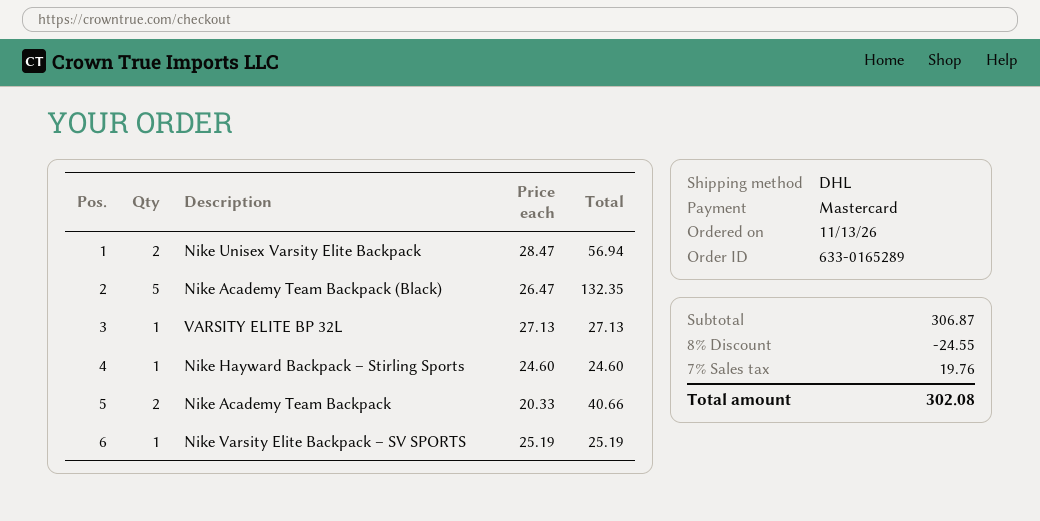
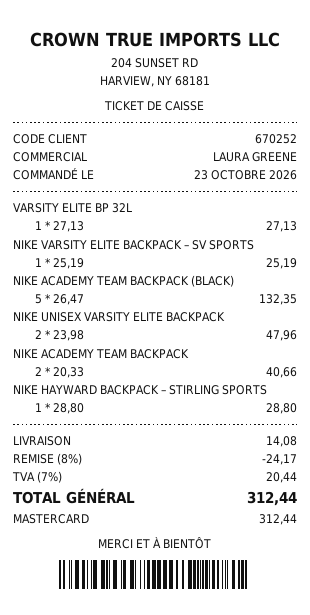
order date: 2026-11-13 -> 2026-10-23
Nike Unisex Varsity Elite Backpack: 2 x 28.47 = 56.94 -> 2 x 23.98 = 47.96
Nike Hayward Backpack – Stirling Sports: 1 x 24.60 = 24.60 -> 1 x 28.80 = 28.80
discount: 8% = 24.55 -> 8% = 24.17
shipping: none -> 14.08
tax: 7% = 19.76 -> 7% = 20.44
total: 302.08 -> 312.44

